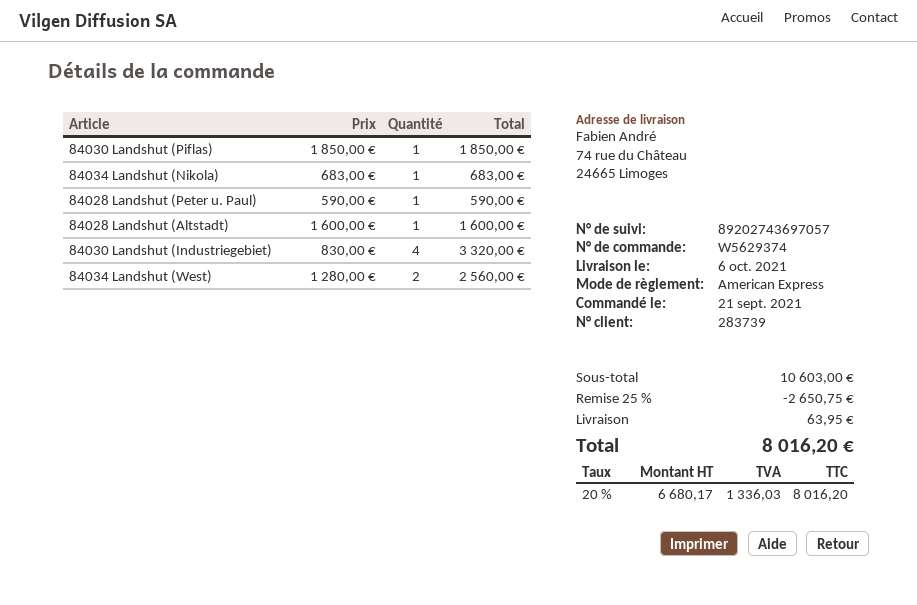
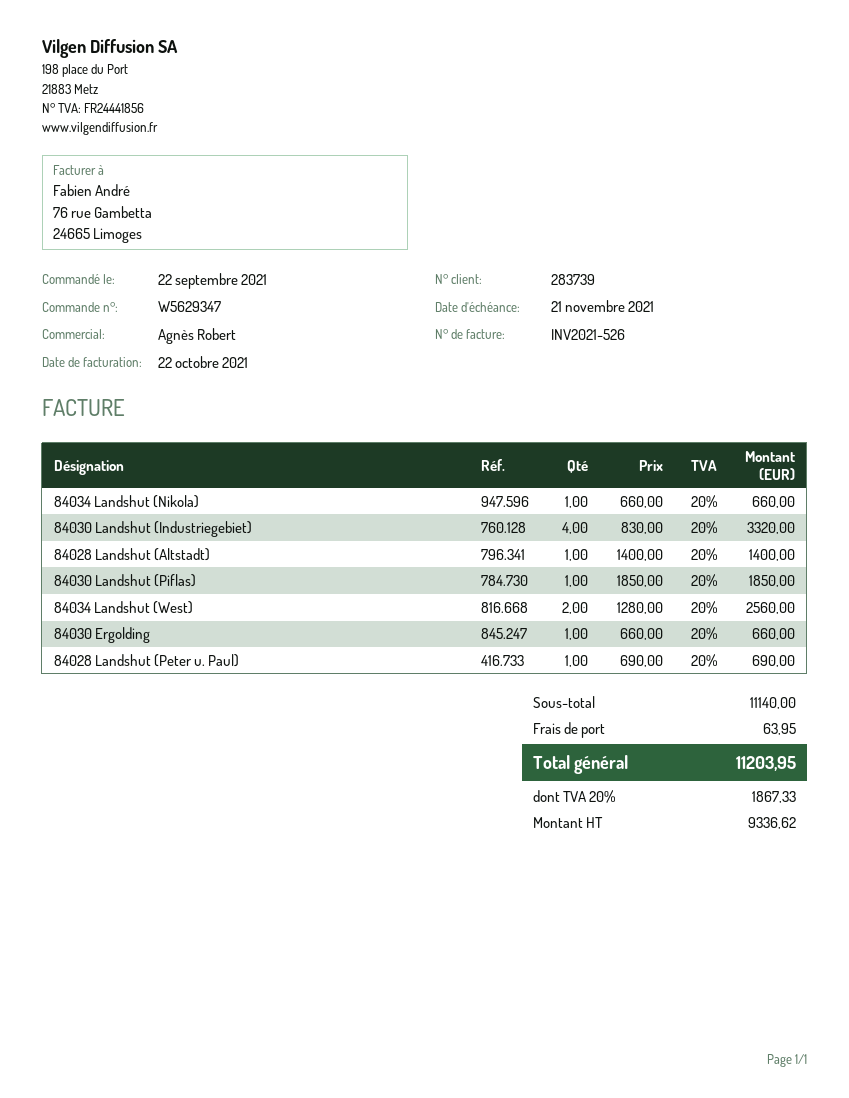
order number: W5629374 -> W5629347
order date: 2021-09-21 -> 2021-09-22
84034 Landshut (Nikola): 1 x 683.00 = 683.00 -> 1 x 660.00 = 660.00
84028 Landshut (Peter u. Paul): 1 x 590.00 = 590.00 -> 1 x 690.00 = 690.00
84028 Landshut (Altstadt): 1 x 1600.00 = 1600.00 -> 1 x 1400.00 = 1400.00
84030 Ergolding: none -> 1 x 660.00 = 660.00
subtotal: 10603.00 -> 11140.00
discount: 25% = 2650.75 -> none
net: 6680.17 -> 9336.62
tax: 20% = 1336.03 -> 20% = 1867.33
total: 8016.20 -> 11203.95

